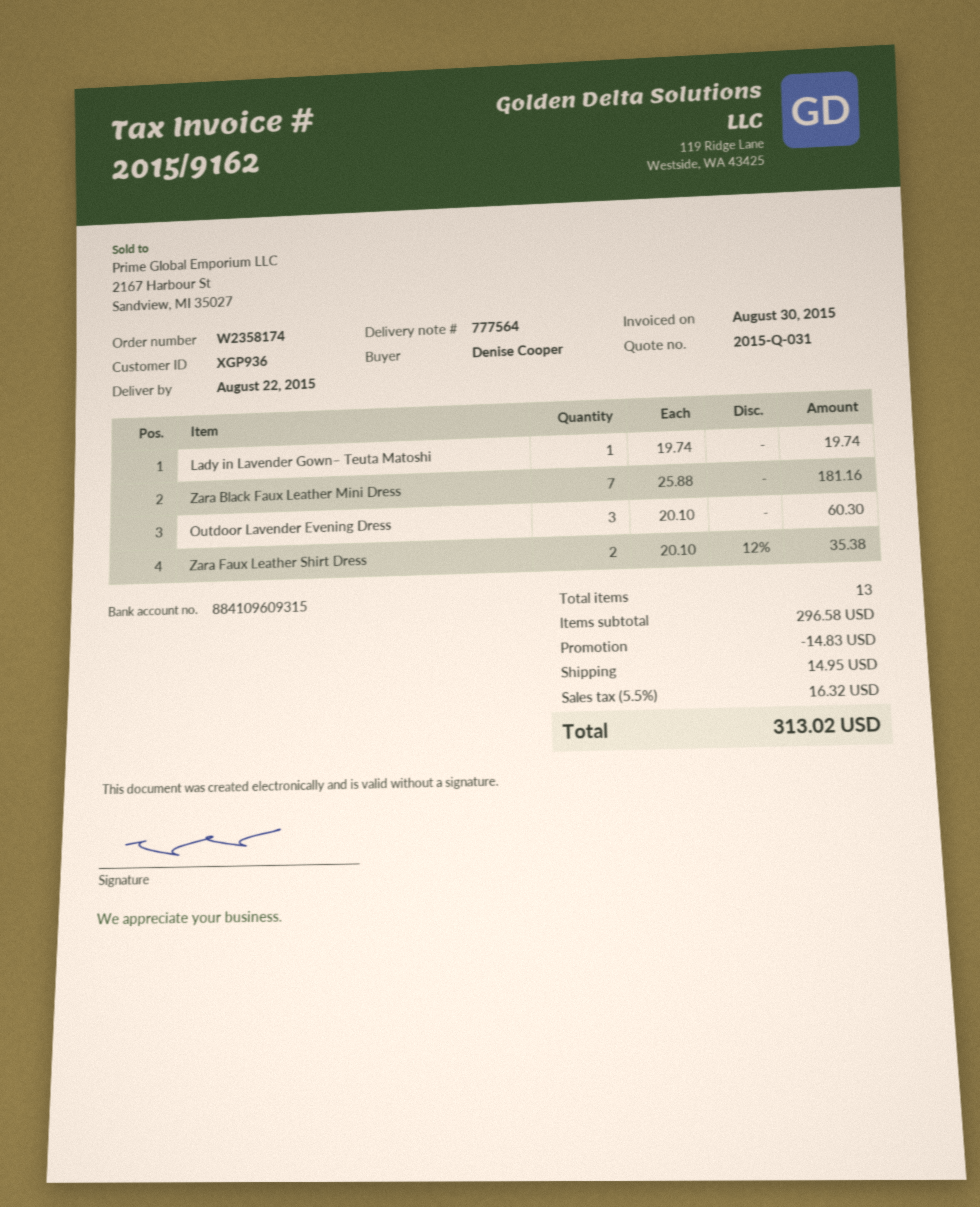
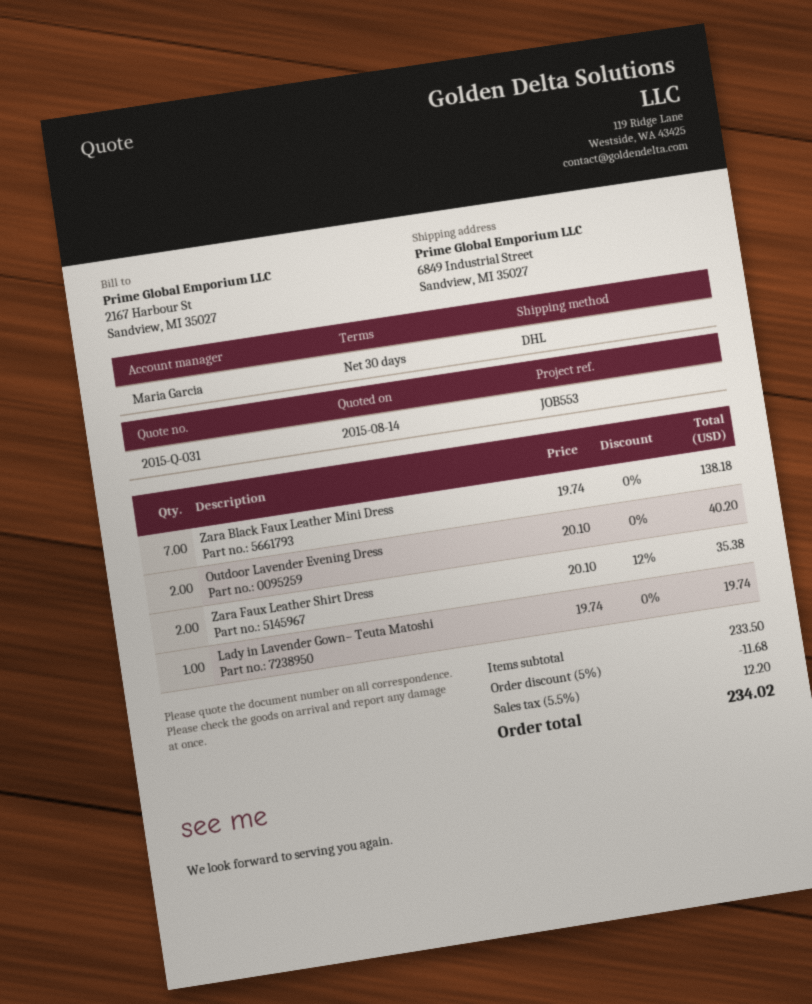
Zara Black Faux Leather Mini Dress: 7 x 25.88 = 181.16 -> 7 x 19.74 = 138.18
Outdoor Lavender Evening Dress: 3 x 20.10 = 60.30 -> 2 x 20.10 = 40.20
subtotal: 296.58 -> 233.50
discount: 14.83 -> 11.68
shipping: 14.95 -> none
tax: 5.5% = 16.32 -> 5.5% = 12.20
total: 313.02 -> 234.02

